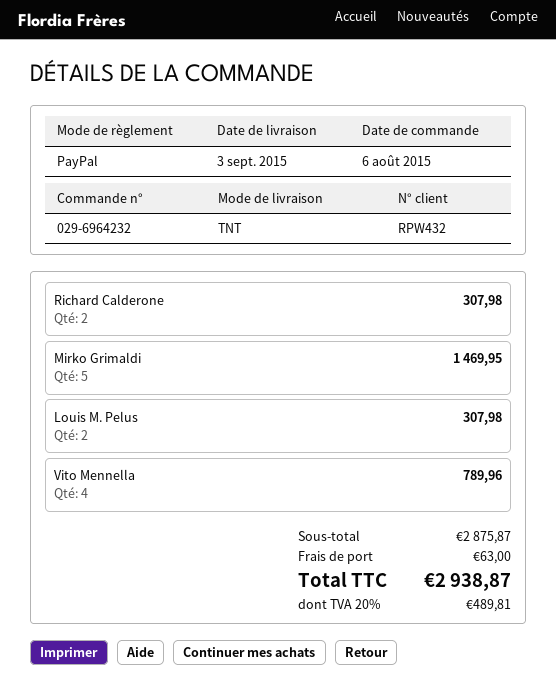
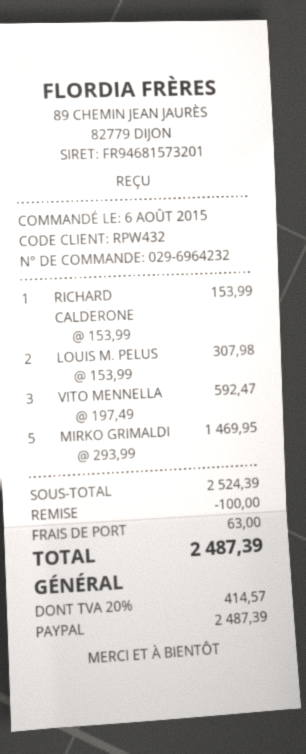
Richard Calderone: 2 for 307.98 -> 1 for 153.99
Vito Mennella: 4 for 789.96 -> 3 for 592.47
subtotal: 2875.87 -> 2524.39
discount: none -> 100.00
tax: 20% = 489.81 -> 20% = 414.57
total: 2938.87 -> 2487.39

